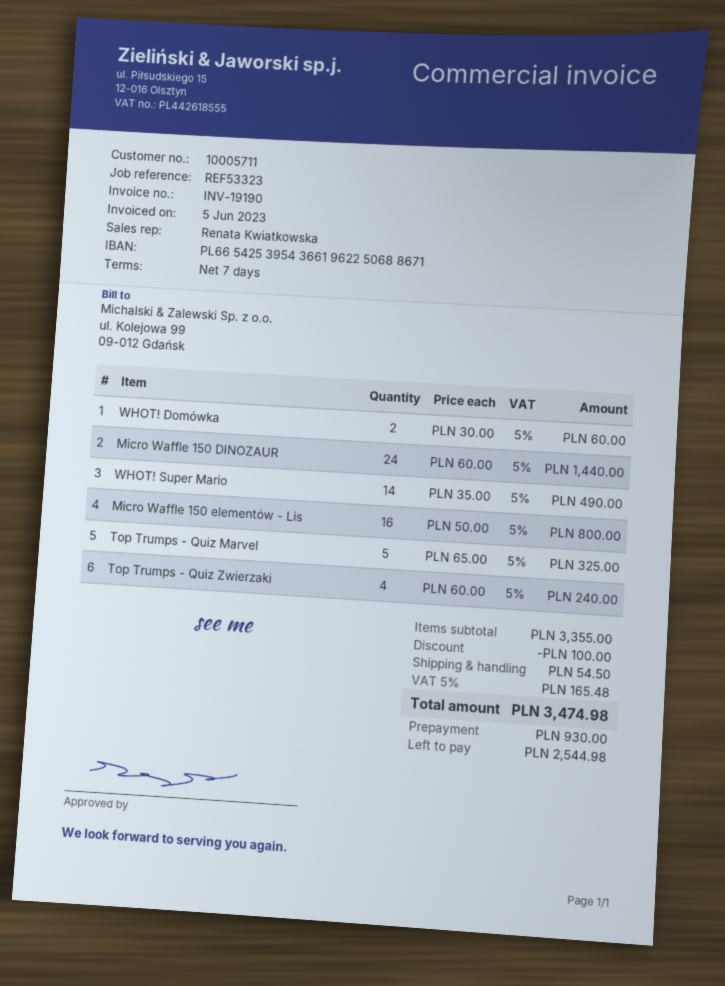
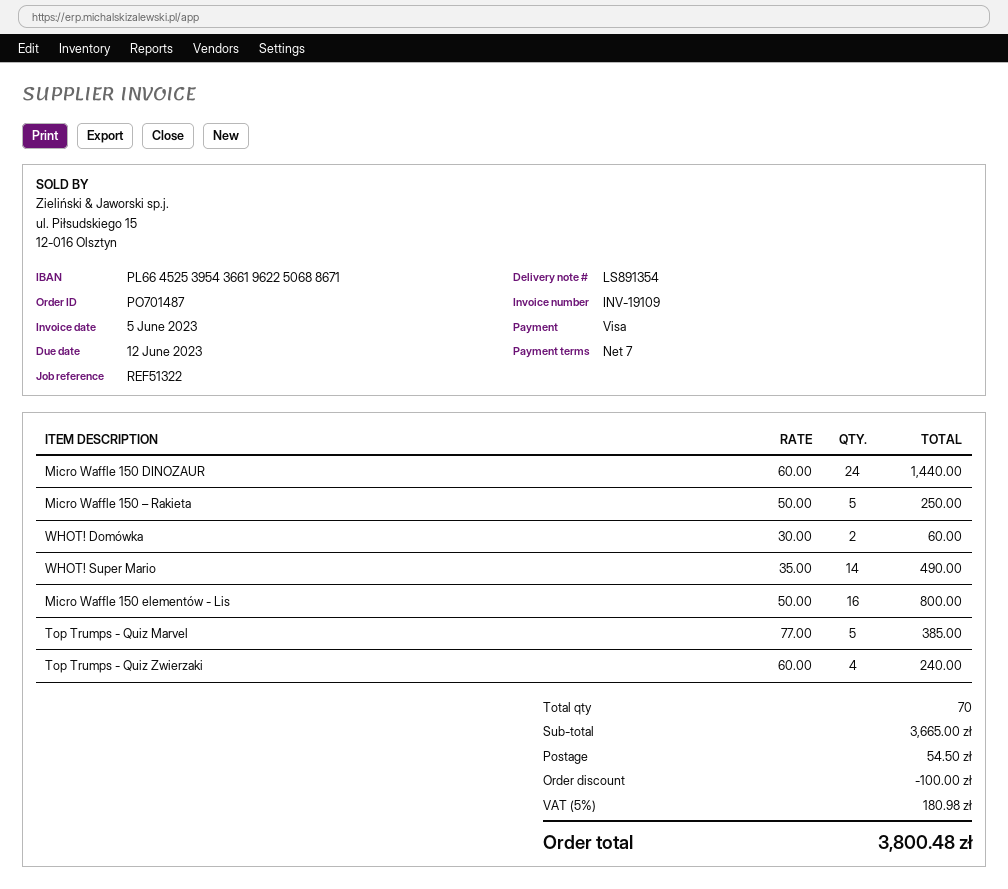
invoice number: INV-19190 -> INV-19109
reference: REF53323 -> REF51322
bank account: PL66542539543661962250688671 -> PL66452539543661962250688671
Top Trumps - Quiz Marvel: 5 x 65.00 = 325.00 -> 5 x 77.00 = 385.00
Micro Waffle 150 – Rakieta: none -> 5 x 50.00 = 250.00
subtotal: 3355.00 -> 3665.00
tax: 5% = 165.48 -> 5% = 180.98
total: 3474.98 -> 3800.48

